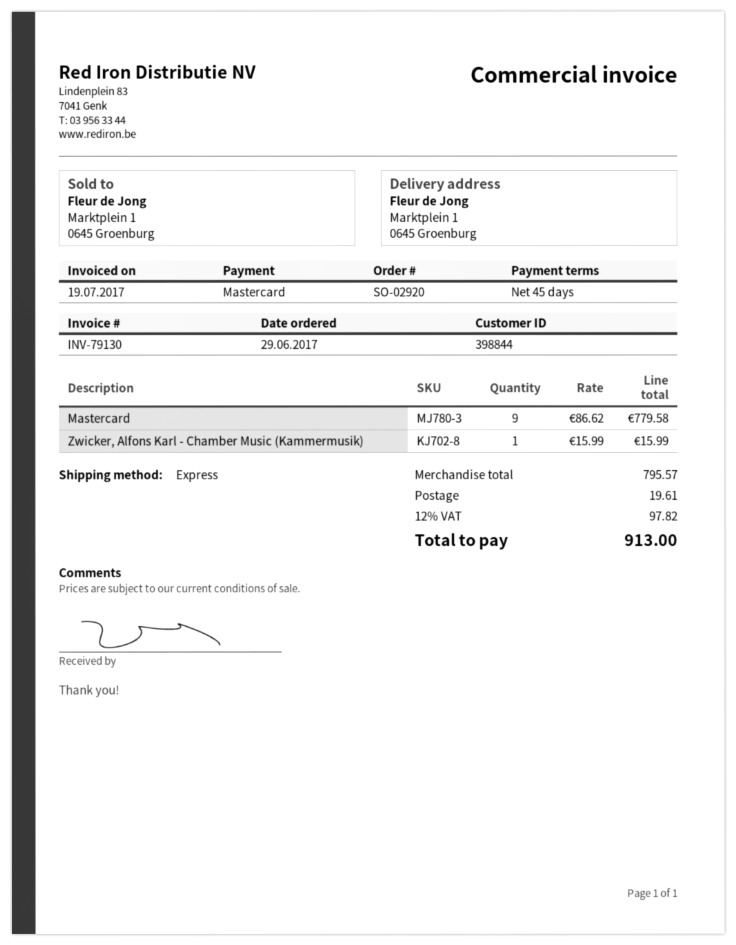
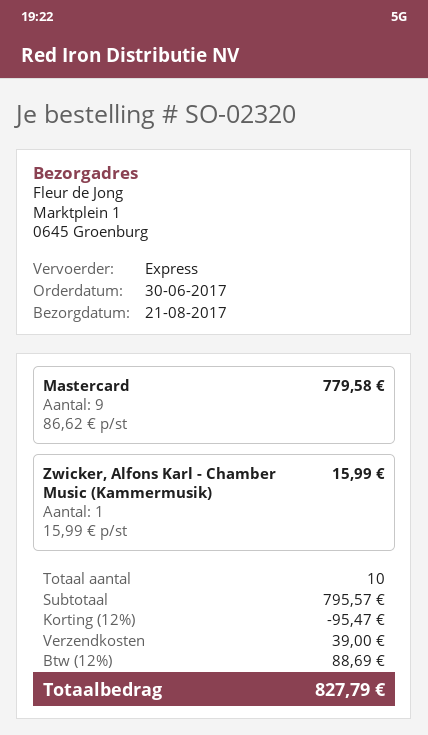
order number: SO-02920 -> SO-02320
order date: 2017-06-29 -> 2017-06-30
discount: none -> 12% = 95.47
shipping: 19.61 -> 39.00
tax: 12% = 97.82 -> 12% = 88.69
total: 913.00 -> 827.79

